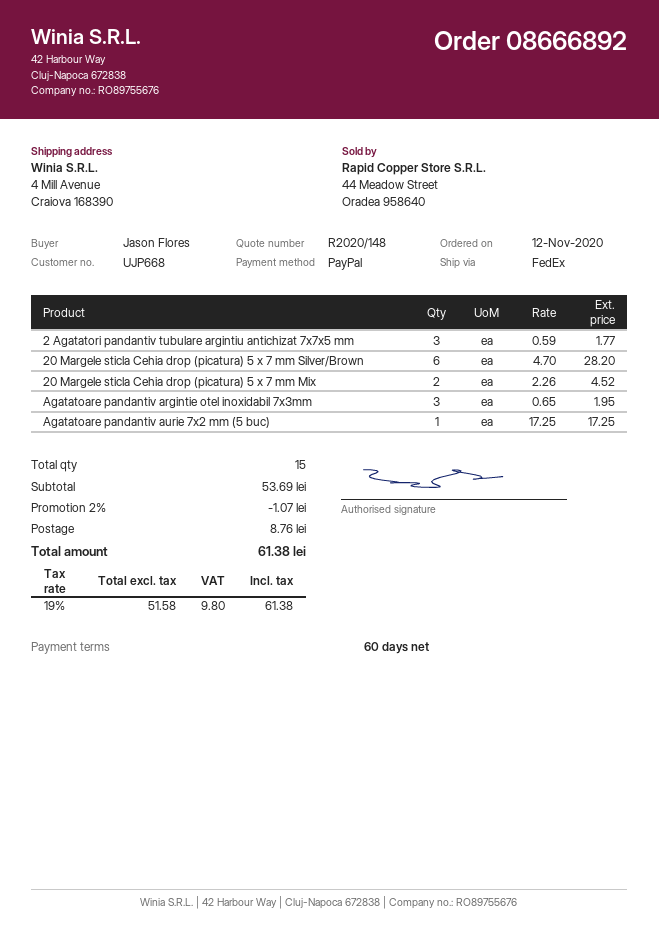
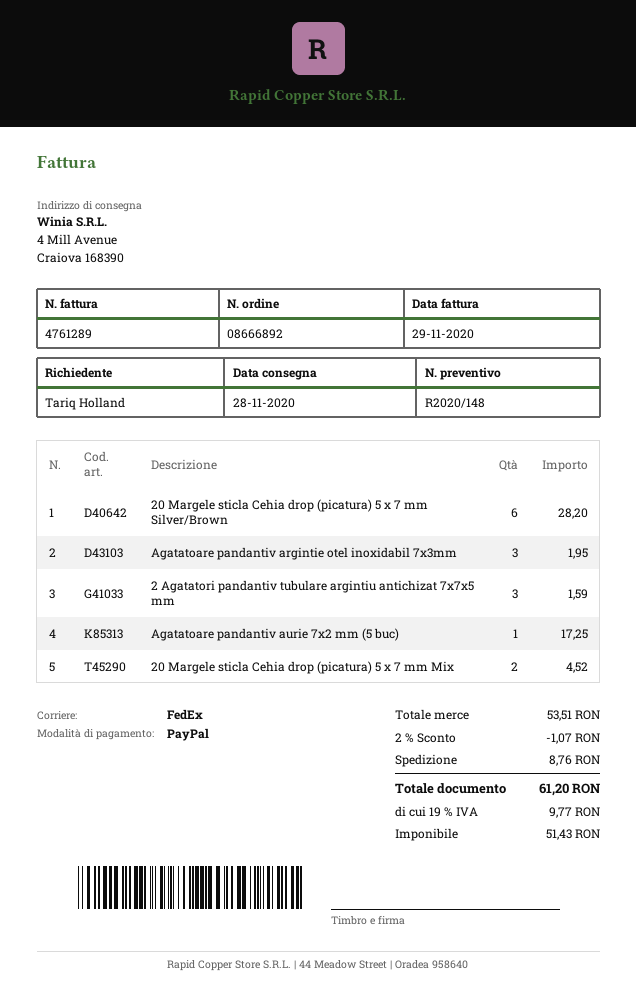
ordered by: Jason Flores -> Tariq Holland
2 Agatatori pandantiv tubulare argintiu antichizat 7x7x5 mm: 3 for 1.77 -> 3 for 1.59
subtotal: 53.69 -> 53.51
net: 51.58 -> 51.43
tax: 19% = 9.80 -> 19% = 9.77
total: 61.38 -> 61.20

